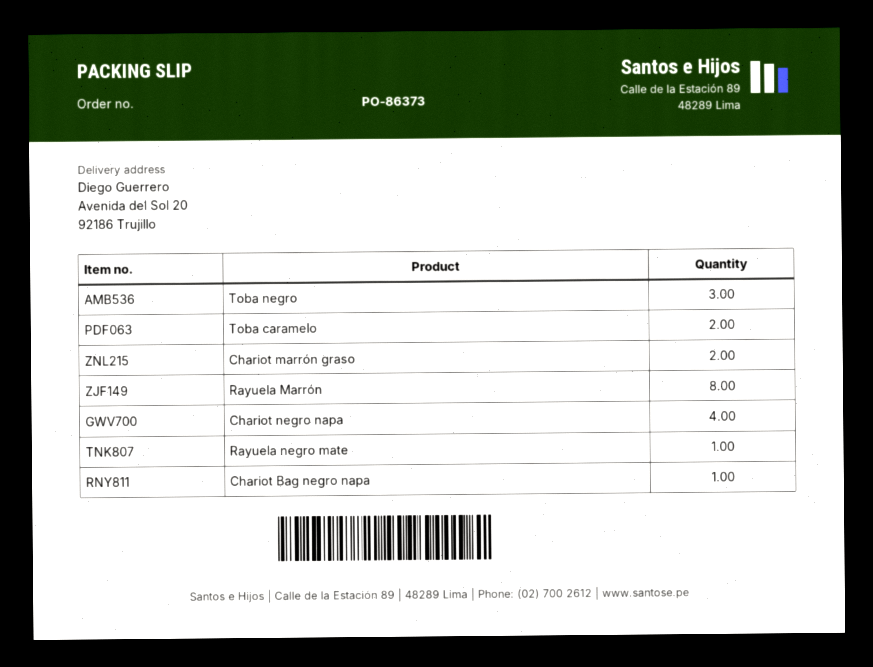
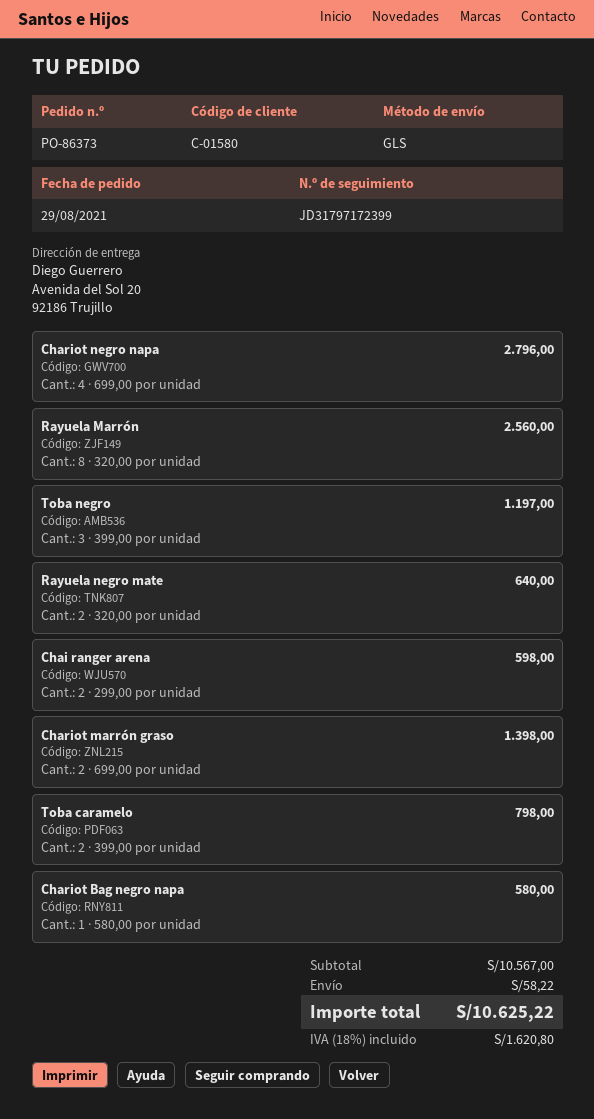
Rayuela negro mate: 1 -> 2
Chai ranger arena: none -> 2

